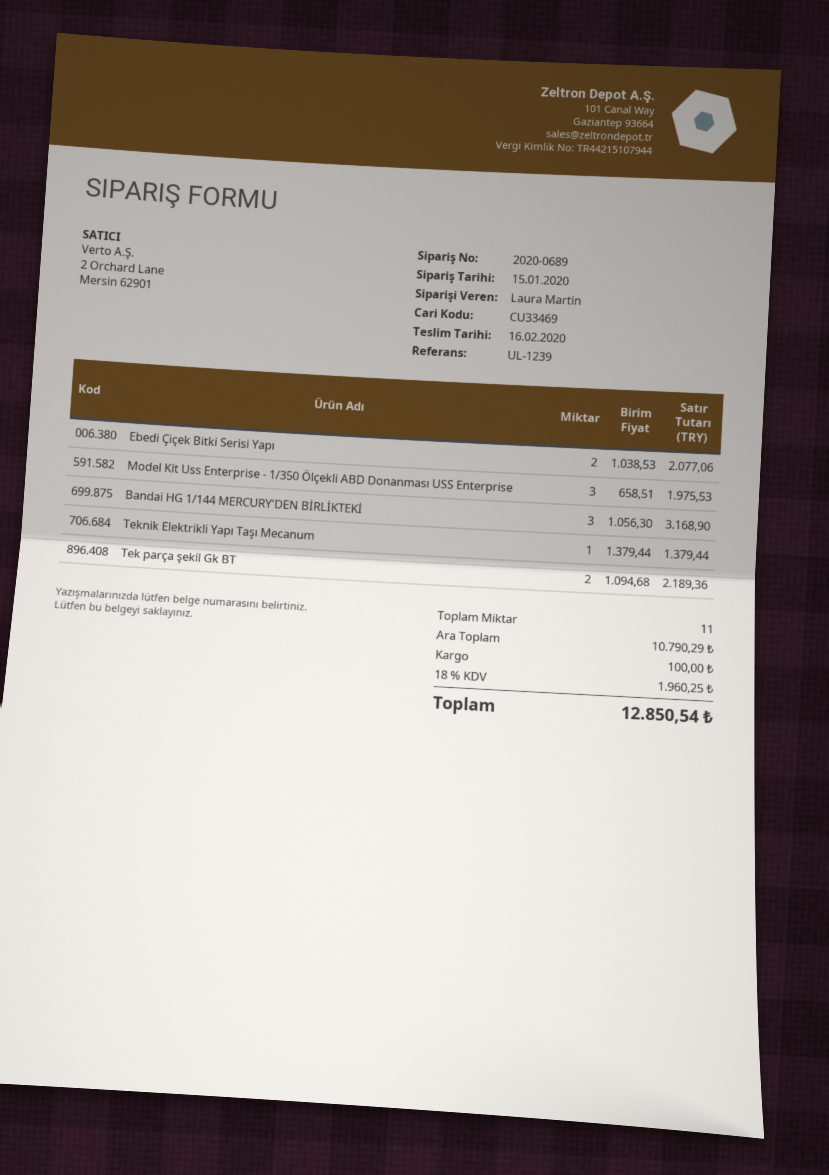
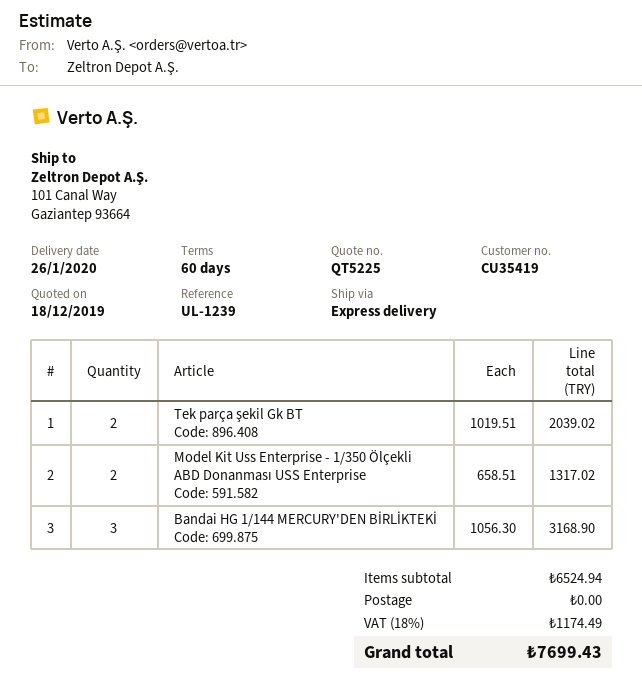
delivery date: 2020-02-16 -> 2020-01-26
customer number: CU33469 -> CU35419
Ebedi Çiçek Bitki Serisi Yapı: 2 x 1038.53 = 2077.06 -> none
Model Kit Uss Enterprise - 1/350 Ölçekli ABD Donanması USS Enterprise: 3 x 658.51 = 1975.53 -> 2 x 658.51 = 1317.02
Teknik Elektrikli Yapı Taşı Mecanum: 1 x 1379.44 = 1379.44 -> none
Tek parça şekil Gk BT: 2 x 1094.68 = 2189.36 -> 2 x 1019.51 = 2039.02
subtotal: 10790.29 -> 6524.94
shipping: 100.00 -> 0.00
tax: 18% = 1960.25 -> 18% = 1174.49
total: 12850.54 -> 7699.43

